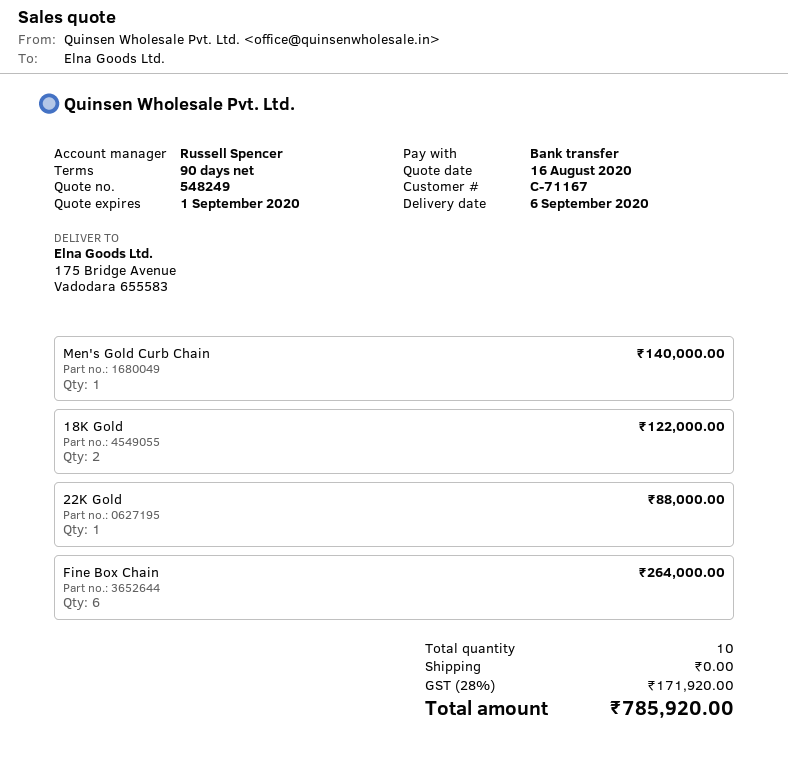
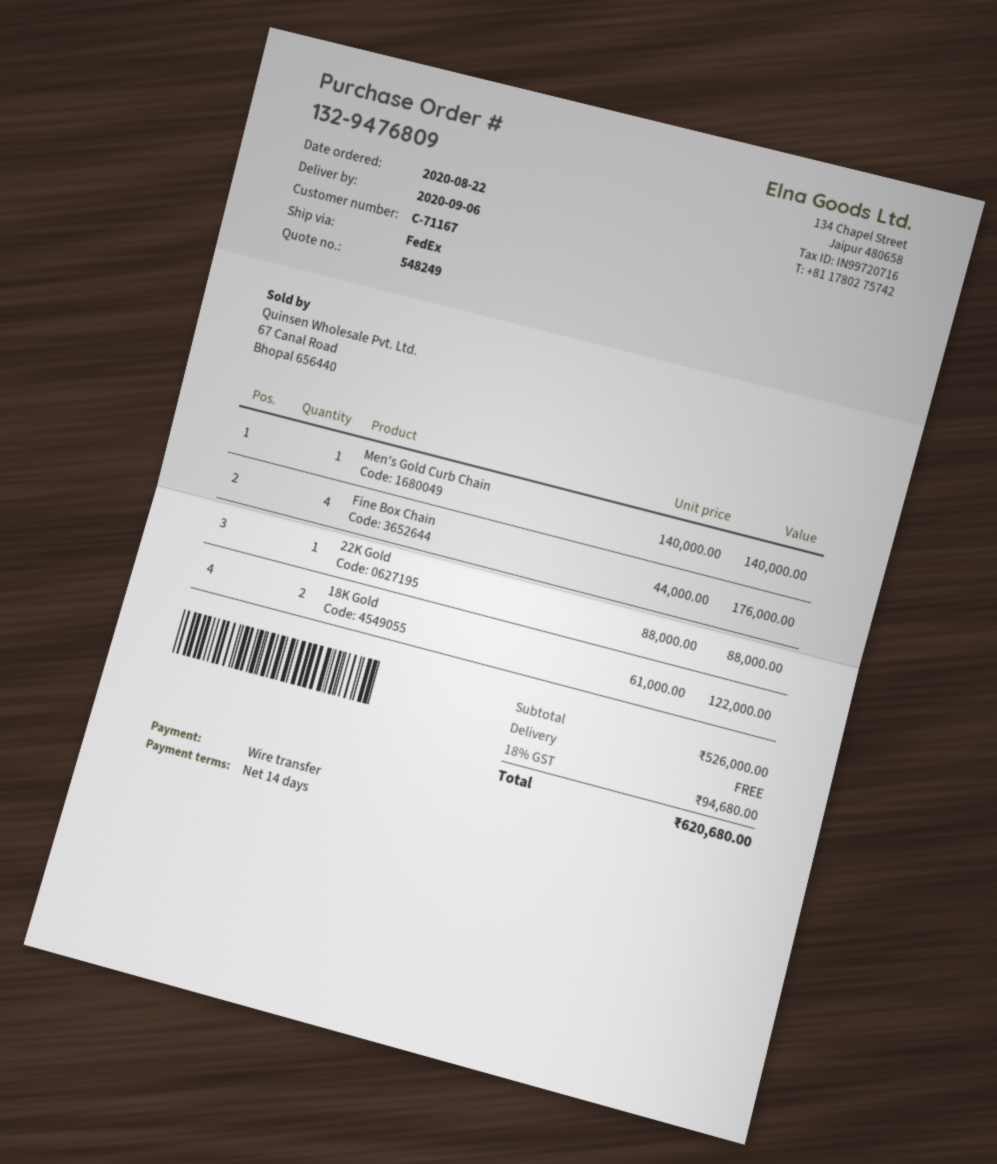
payment terms: 90 days -> 14 days
Fine Box Chain: 6 for 264000.00 -> 4 for 176000.00
tax: 28% = 171920.00 -> 18% = 94680.00
total: 785920.00 -> 620680.00

